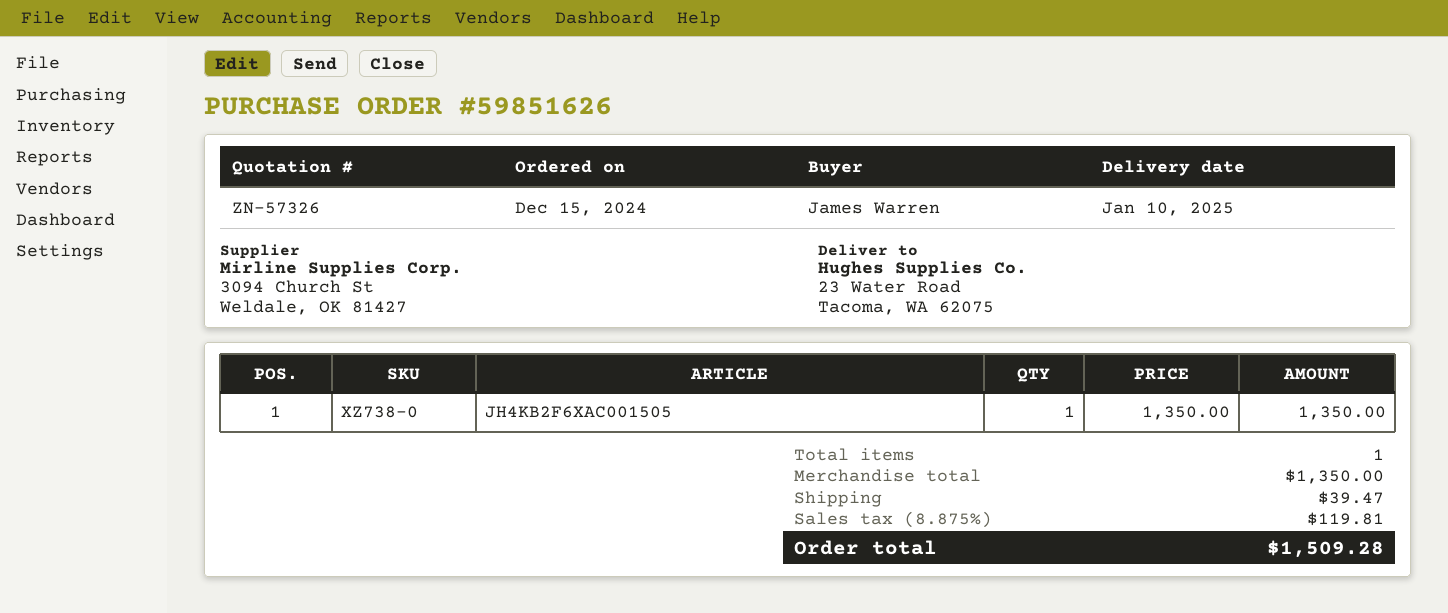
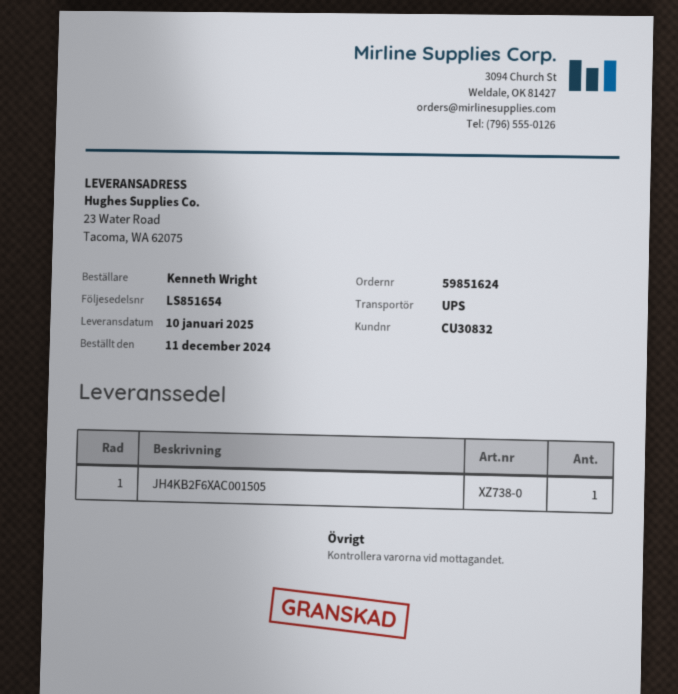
order number: 59851626 -> 59851624
order date: 2024-12-15 -> 2024-12-11
ordered by: James Warren -> Kenneth Wright

